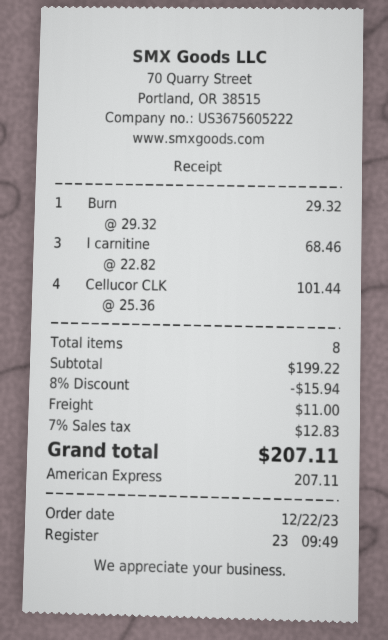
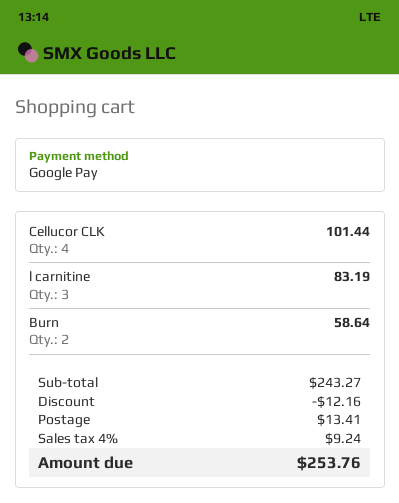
payment method: American Express -> Google Pay
Burn: 1 for 29.32 -> 2 for 58.64
l carnitine: 3 for 68.46 -> 3 for 83.19
subtotal: 199.22 -> 243.27
discount: 15.94 -> 12.16
shipping: 11.00 -> 13.41
tax: 7% = 12.83 -> 4% = 9.24
total: 207.11 -> 253.76

